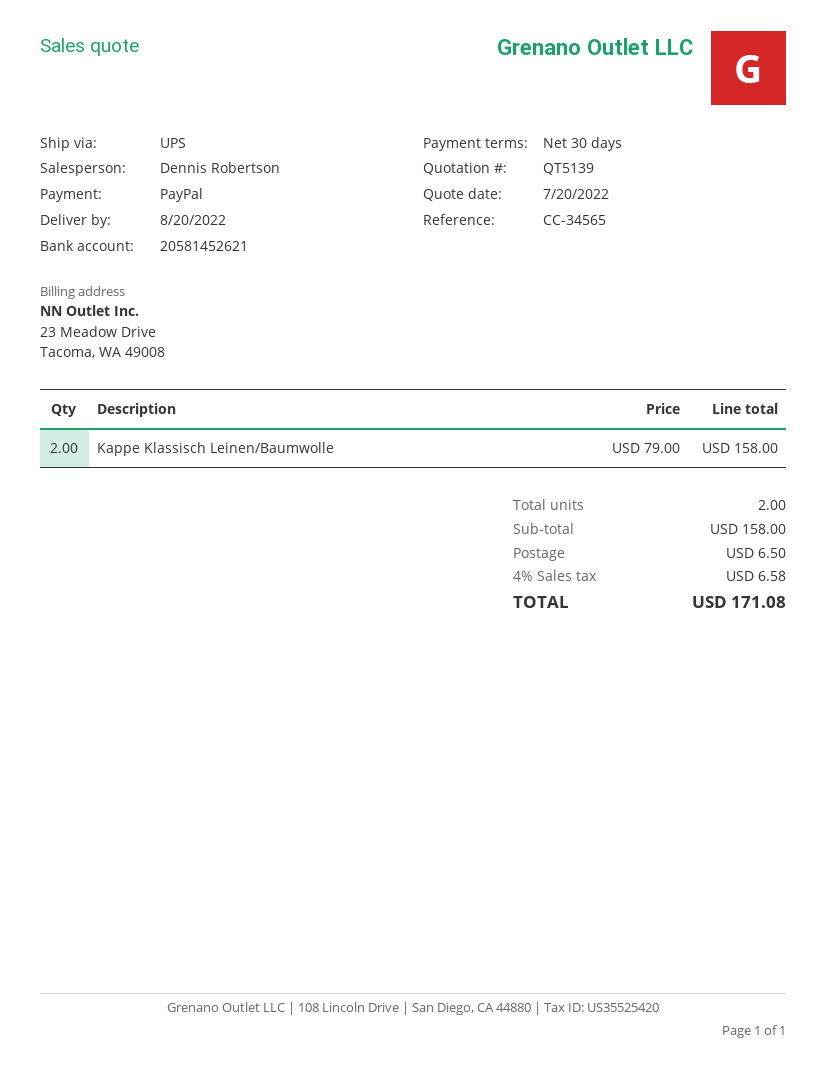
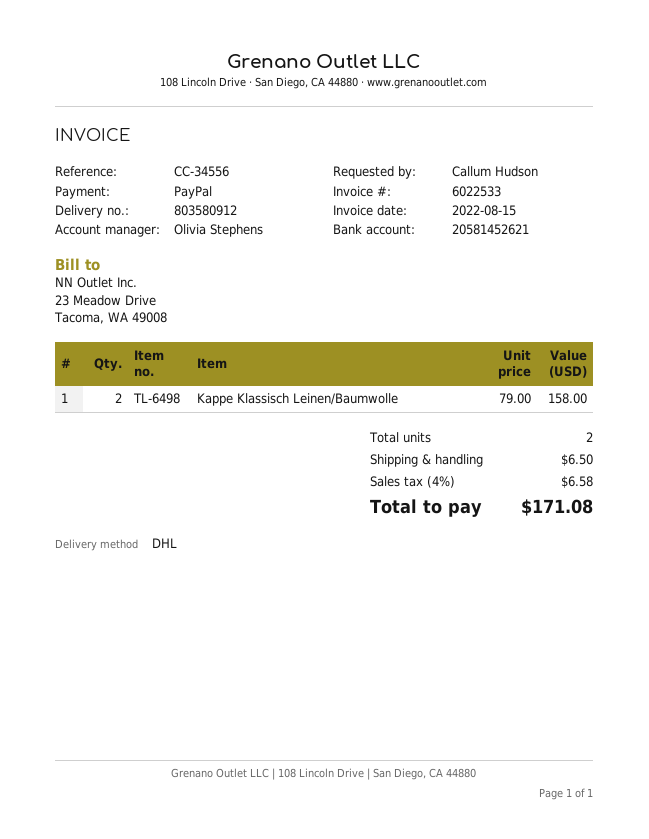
reference: CC-34565 -> CC-34556
sales rep: Dennis Robertson -> Olivia Stephens
shipping method: UPS -> DHL

